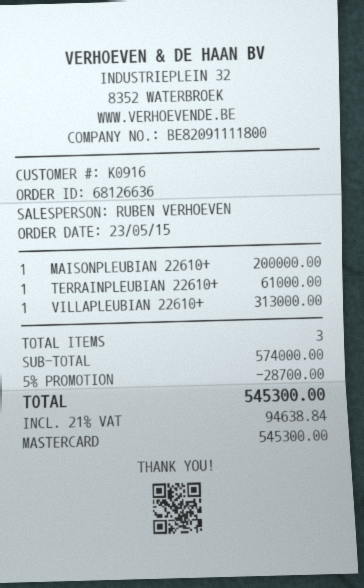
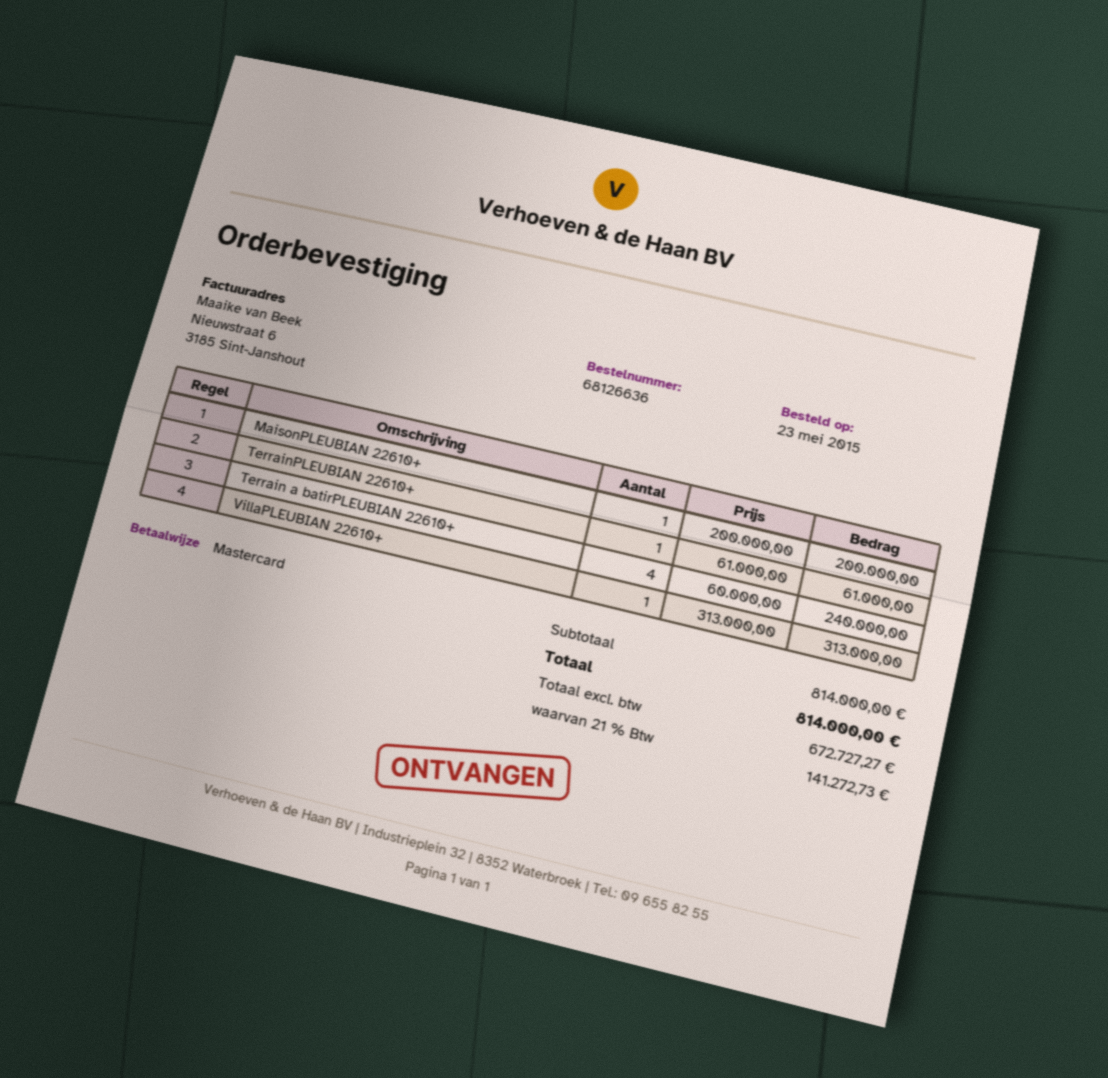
Terrain a batirPLEUBIAN 22610+: none -> 4 x 60000.00 = 240000.00
subtotal: 574000.00 -> 814000.00
discount: 5% = 28700.00 -> none
tax: 21% = 94638.84 -> 21% = 141272.73
total: 545300.00 -> 814000.00

